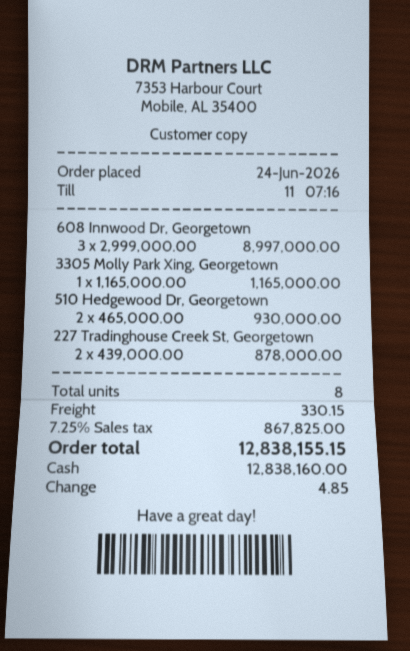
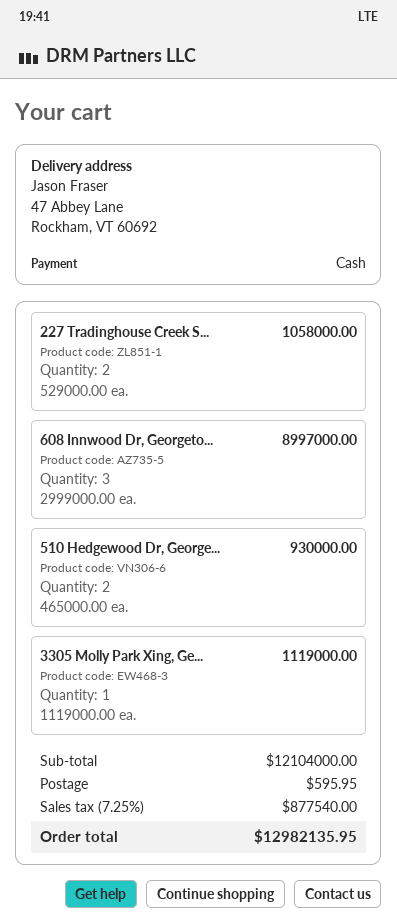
3305 Molly Park Xing, Georgetown: 1 x 1165000.00 = 1165000.00 -> 1 x 1119000.00 = 1119000.00
227 Tradinghouse Creek St, Georgetown: 2 x 439000.00 = 878000.00 -> 2 x 529000.00 = 1058000.00
shipping: 330.15 -> 595.95
tax: 7.25% = 867825.00 -> 7.25% = 877540.00
total: 12838155.15 -> 12982135.95

